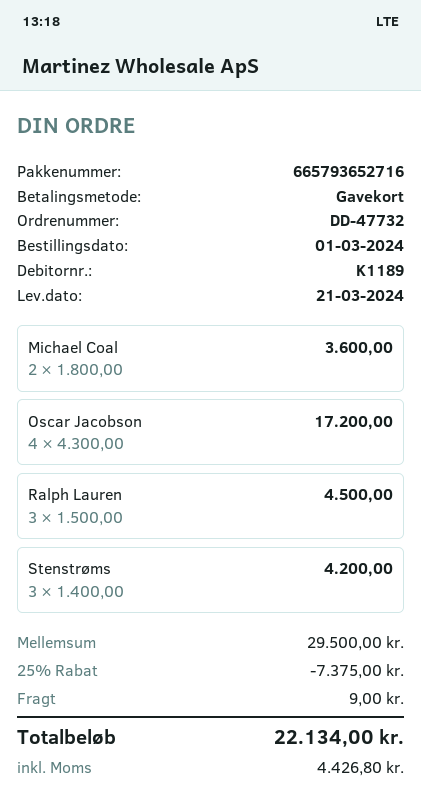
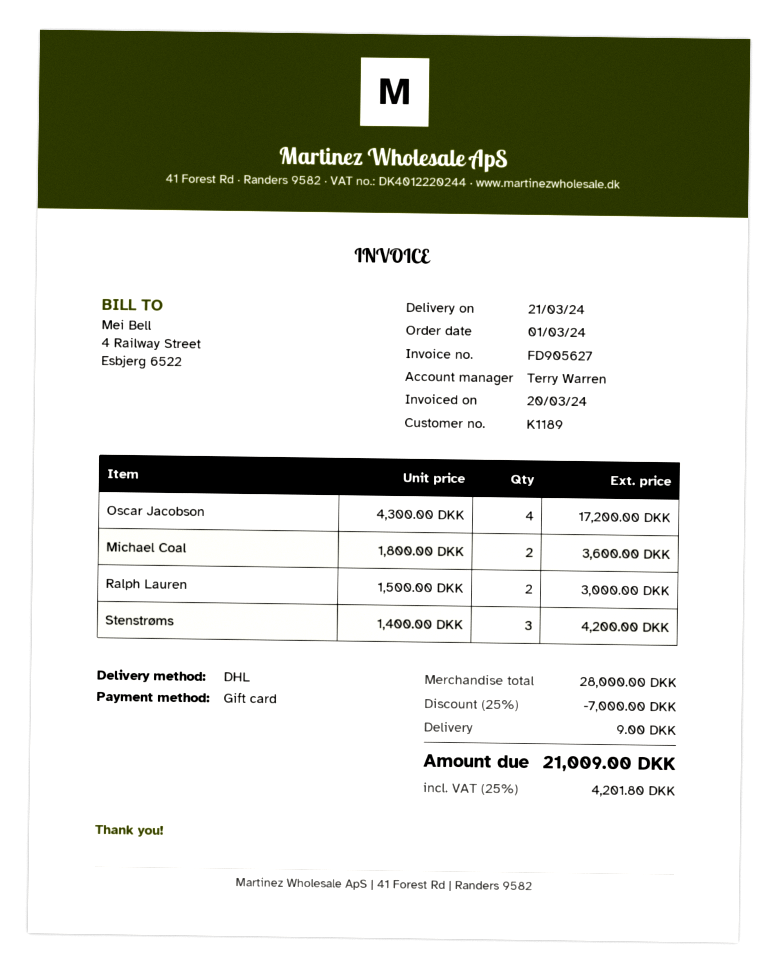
Ralph Lauren: 3 x 1500.00 = 4500.00 -> 2 x 1500.00 = 3000.00
subtotal: 29500.00 -> 28000.00
discount: 25% = 7375.00 -> 25% = 7000.00
tax: 4426.80 -> 4201.80
total: 22134.00 -> 21009.00

